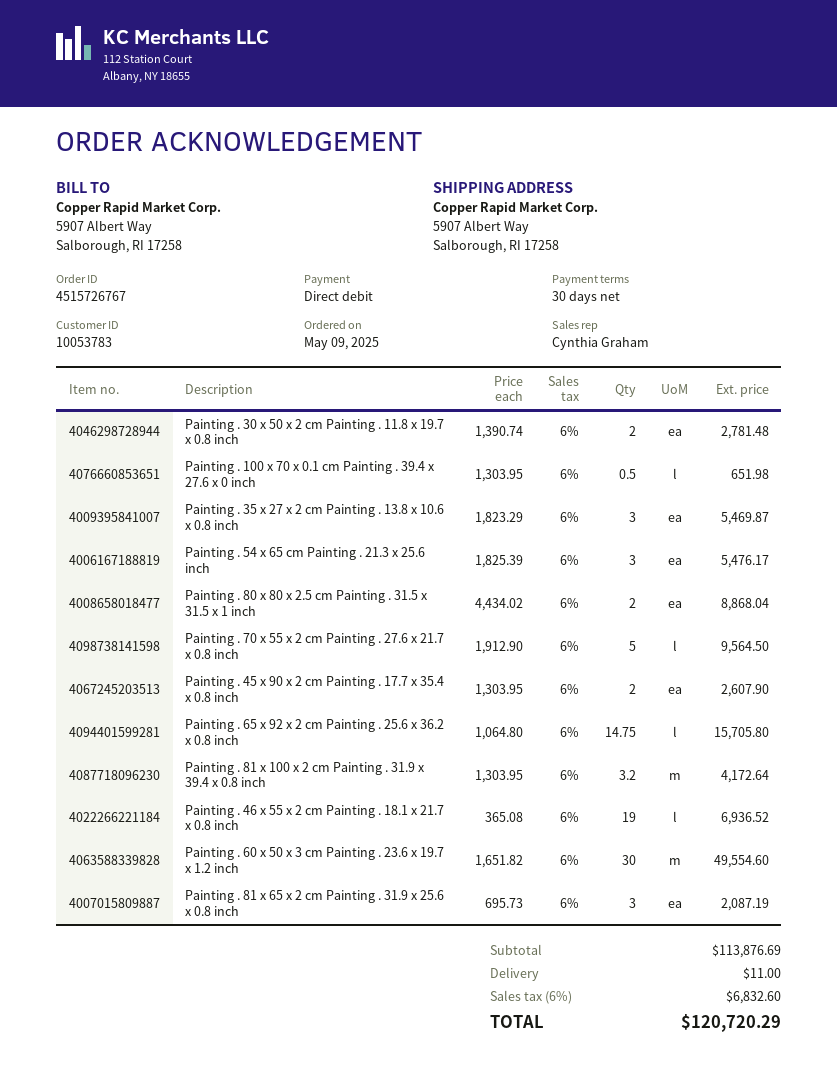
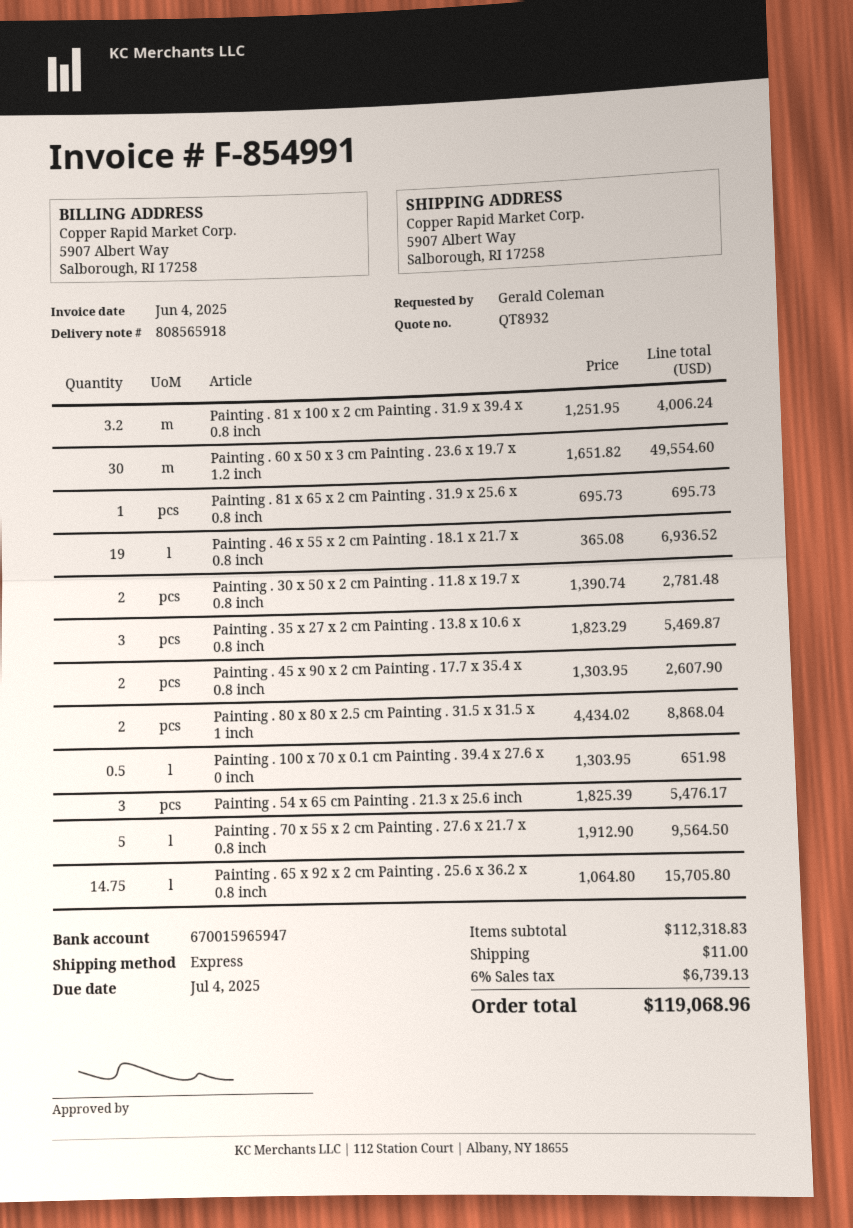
Painting . 81 x 100 x 2 cm Painting . 31.9 x 39.4 x 0.8 inch: 3.2 x 1303.95 = 4172.64 -> 3.2 x 1251.95 = 4006.24
Painting . 81 x 65 x 2 cm Painting . 31.9 x 25.6 x 0.8 inch: 3 x 695.73 = 2087.19 -> 1 x 695.73 = 695.73
subtotal: 113876.69 -> 112318.83
tax: 6% = 6832.60 -> 6% = 6739.13
total: 120720.29 -> 119068.96

